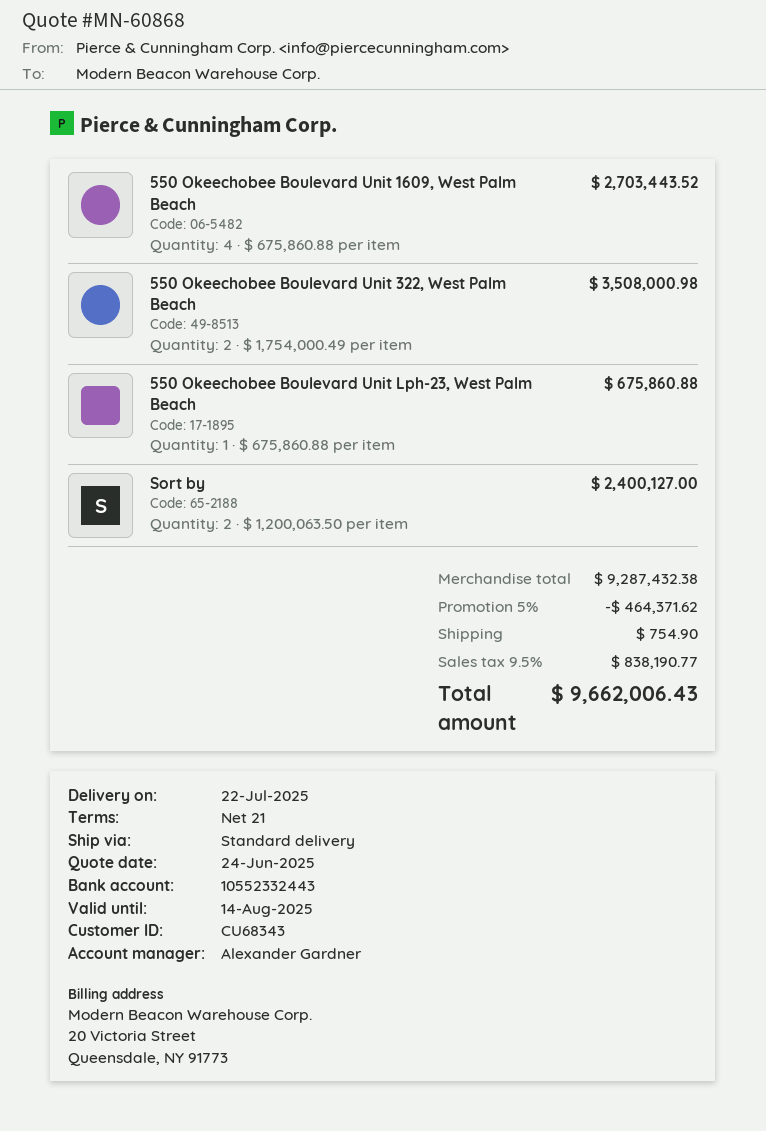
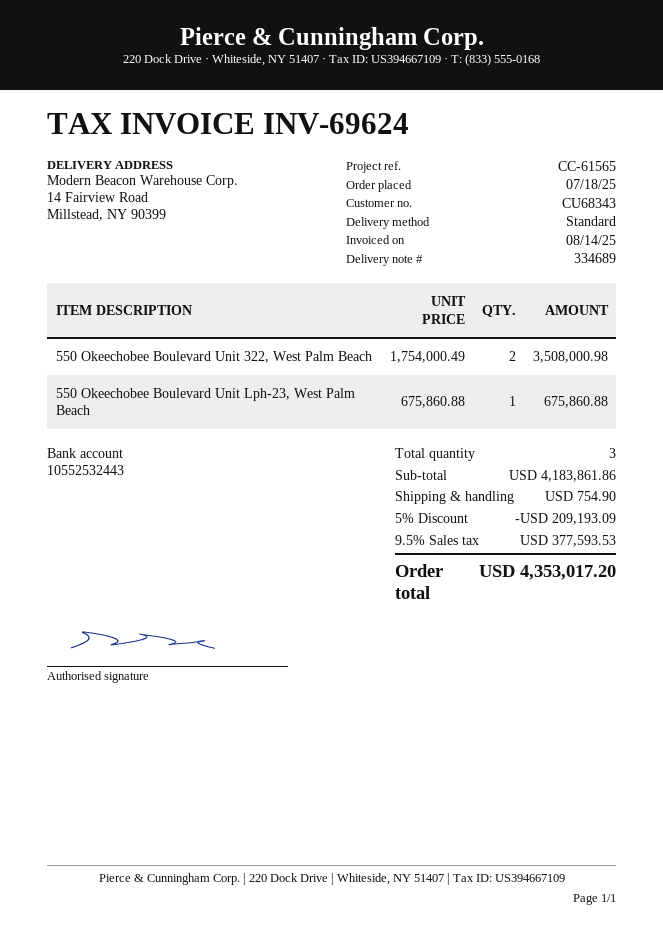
bank account: 10552332443 -> 10552532443
550 Okeechobee Boulevard Unit 1609, West Palm Beach: 4 x 675860.88 = 2703443.52 -> none
Sort by: 2 x 1200063.50 = 2400127.00 -> none
subtotal: 9287432.38 -> 4183861.86
discount: 5% = 464371.62 -> 5% = 209193.09
tax: 9.5% = 838190.77 -> 9.5% = 377593.53
total: 9662006.43 -> 4353017.20

